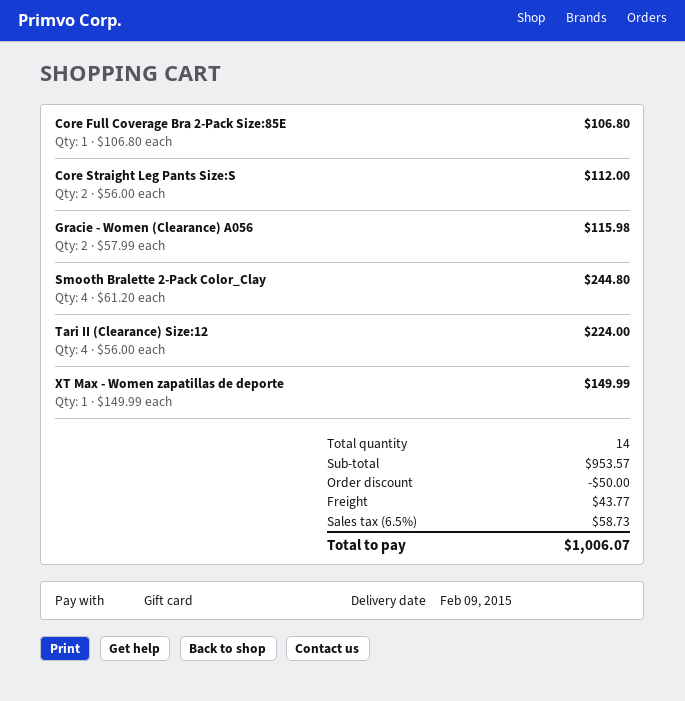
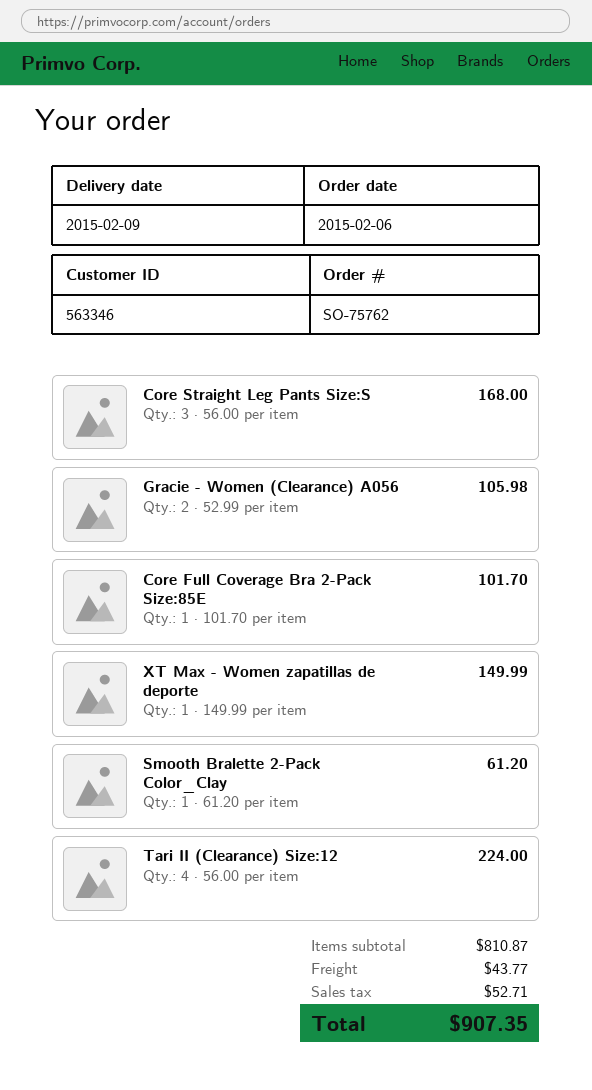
Core Full Coverage Bra 2-Pack Size:85E: 1 x 106.80 = 106.80 -> 1 x 101.70 = 101.70
Core Straight Leg Pants Size:S: 2 x 56.00 = 112.00 -> 3 x 56.00 = 168.00
Gracie - Women (Clearance) A056: 2 x 57.99 = 115.98 -> 2 x 52.99 = 105.98
Smooth Bralette 2-Pack Color_Clay: 4 x 61.20 = 244.80 -> 1 x 61.20 = 61.20
subtotal: 953.57 -> 810.87
discount: 50.00 -> none
tax: 58.73 -> 52.71
total: 1006.07 -> 907.35

